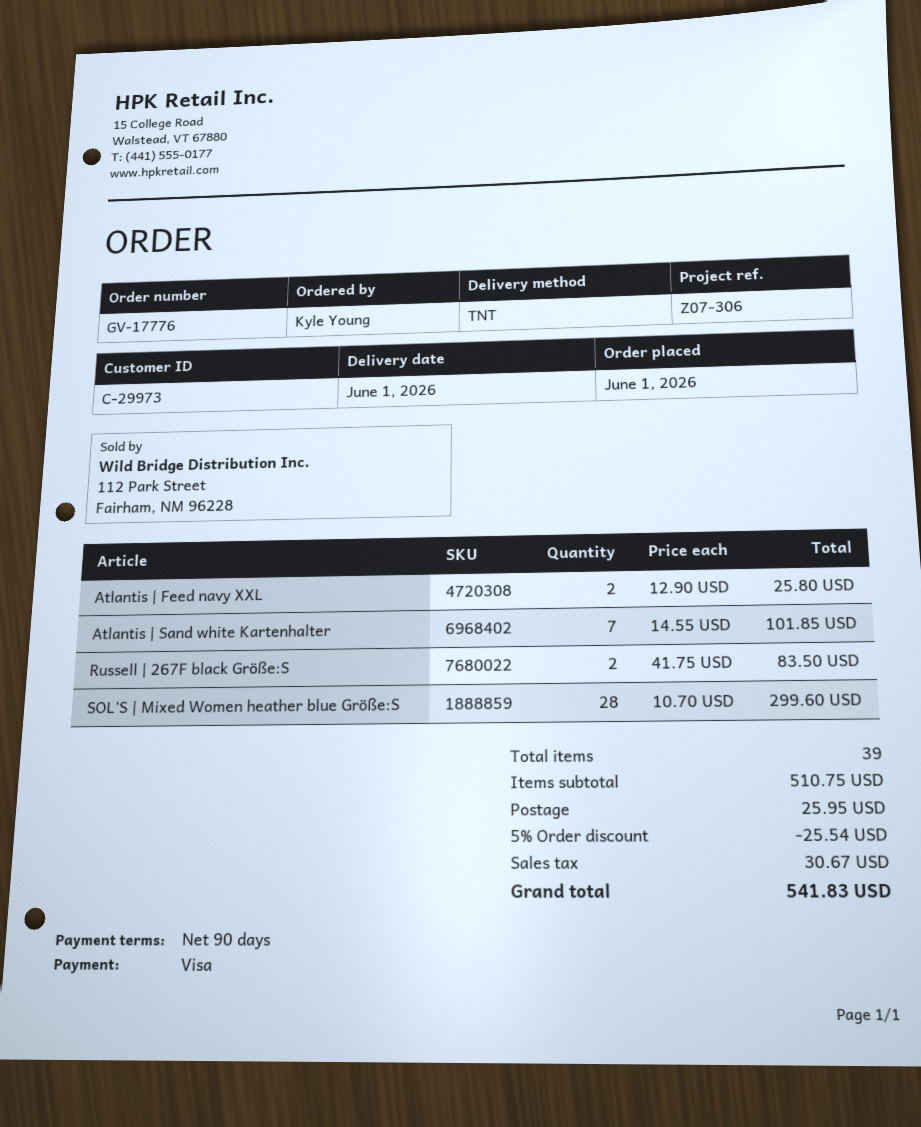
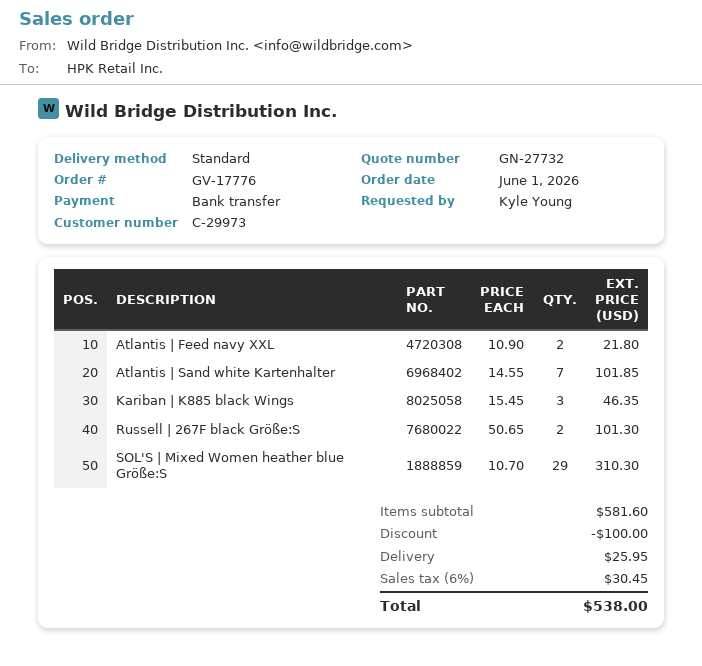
payment method: Visa -> bank transfer
shipping method: TNT -> standard
Atlantis | Feed navy XXL: 2 x 12.90 = 25.80 -> 2 x 10.90 = 21.80
Russell | 267F black Größe:S: 2 x 41.75 = 83.50 -> 2 x 50.65 = 101.30
SOL'S | Mixed Women heather blue Größe:S: 28 x 10.70 = 299.60 -> 29 x 10.70 = 310.30
Kariban | K885 black Wings: none -> 3 x 15.45 = 46.35
subtotal: 510.75 -> 581.60
discount: 25.54 -> 100.00
tax: 30.67 -> 30.45
total: 541.83 -> 538.00

